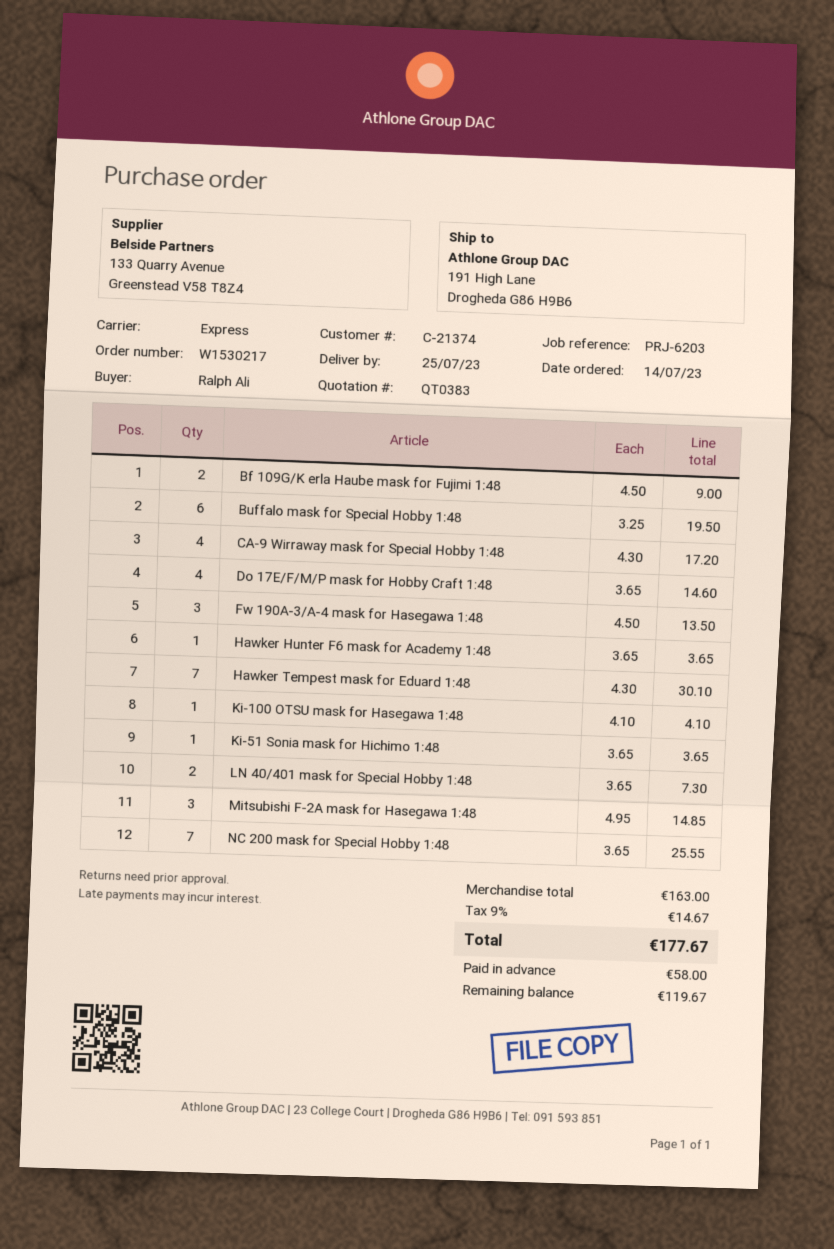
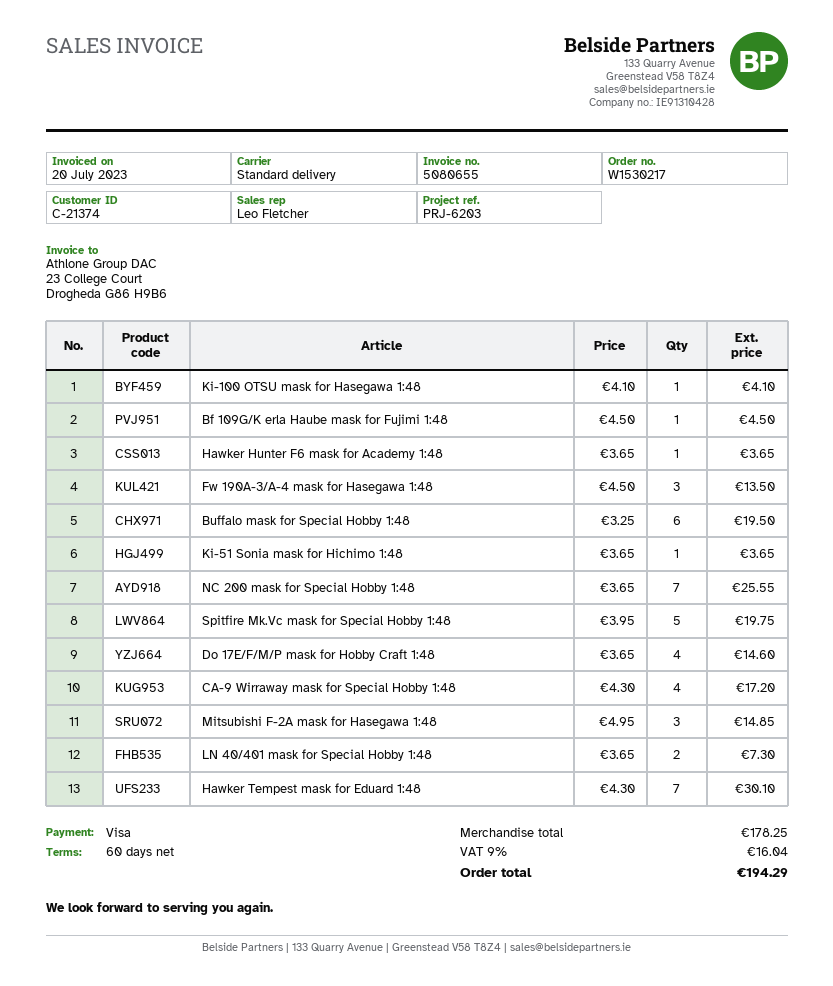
shipping method: express -> standard
Bf 109G/K erla Haube mask for Fujimi 1:48: 2 x 4.50 = 9.00 -> 1 x 4.50 = 4.50
Spitfire Mk.Vc mask for Special Hobby 1:48: none -> 5 x 3.95 = 19.75
subtotal: 163.00 -> 178.25
tax: 9% = 14.67 -> 9% = 16.04
total: 177.67 -> 194.29

